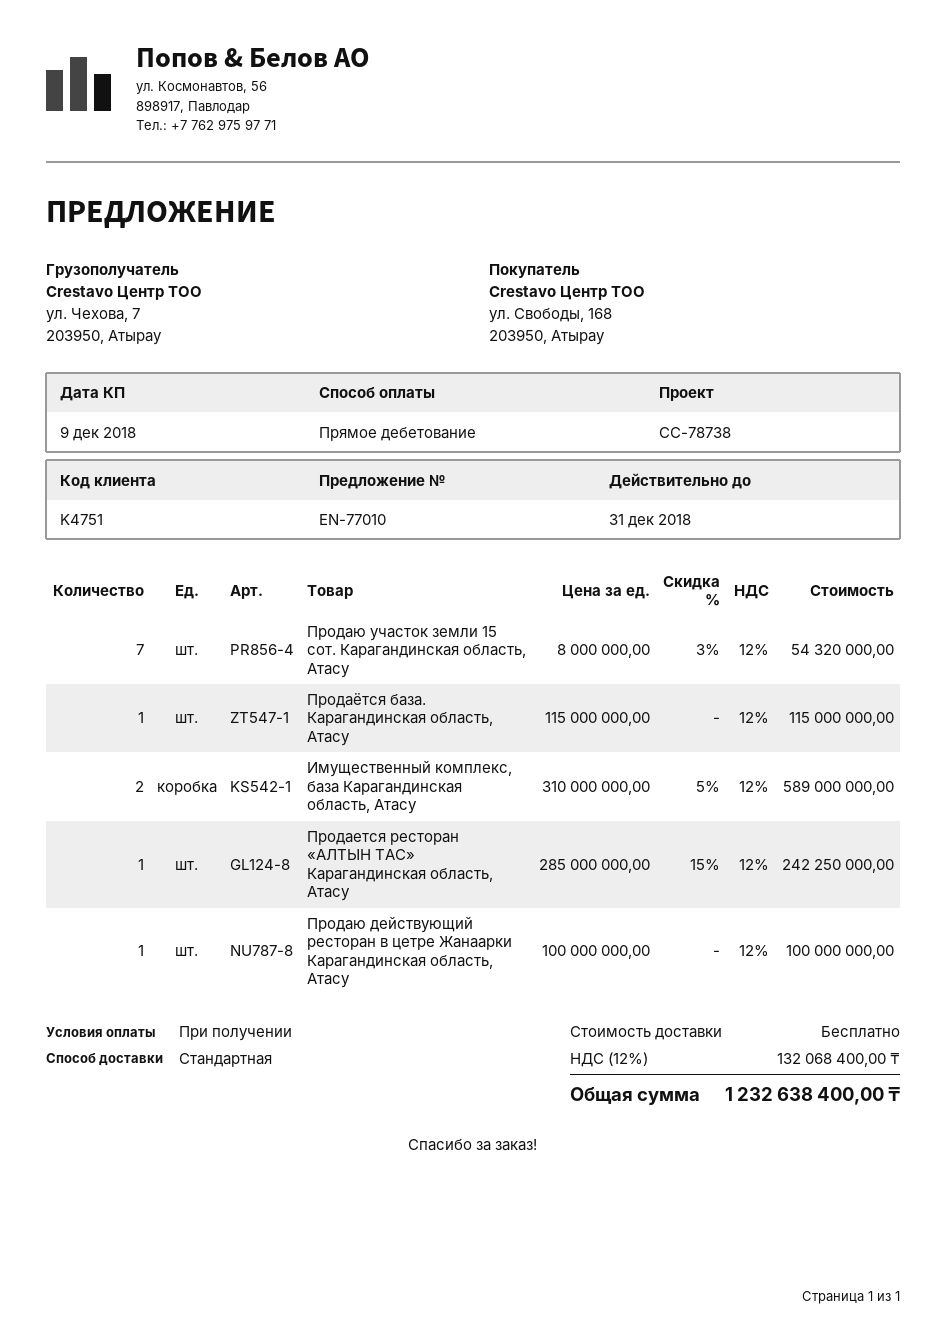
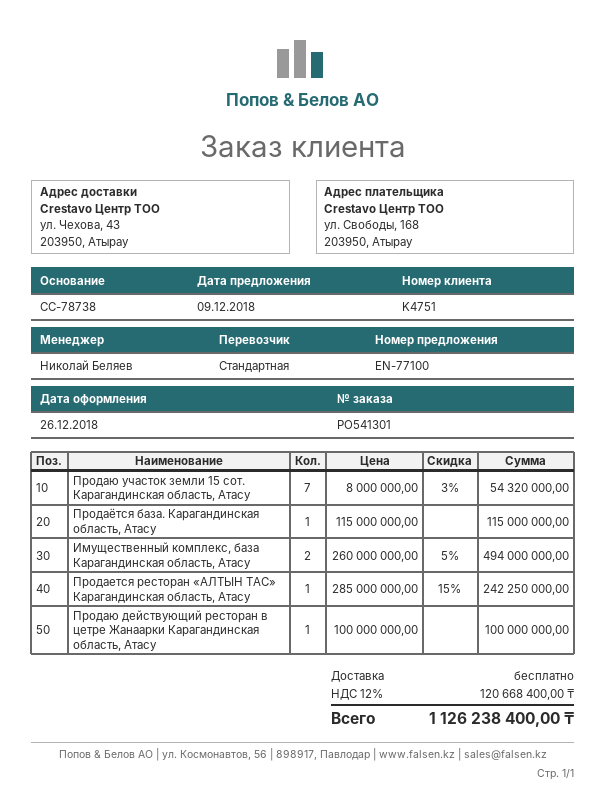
quote number: EN-77010 -> EN-77100
ship to: ул. Чехова, 7, 203950, Атырау -> ул. Чехова, 43, 203950, Атырау
Имущественный комплекс, база Карагандинская область, Атасу: 2 x 310000000.00 - 5% = 589000000.00 -> 2 x 260000000.00 - 5% = 494000000.00
tax: 12% = 132068400.00 -> 12% = 120668400.00
total: 1232638400.00 -> 1126238400.00

